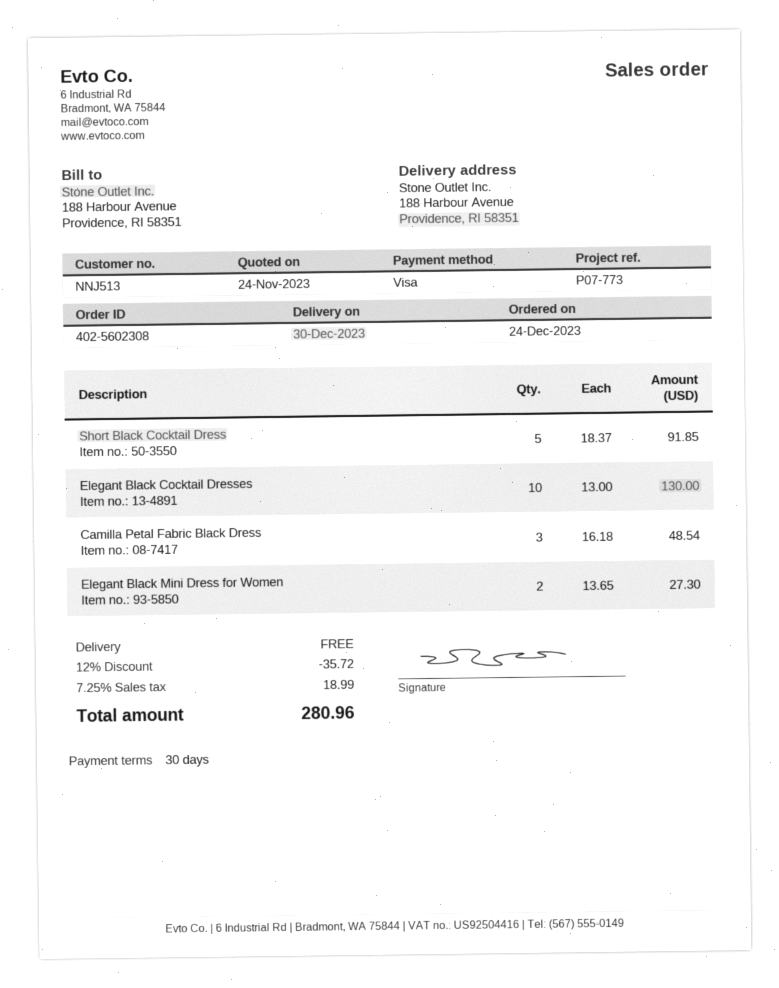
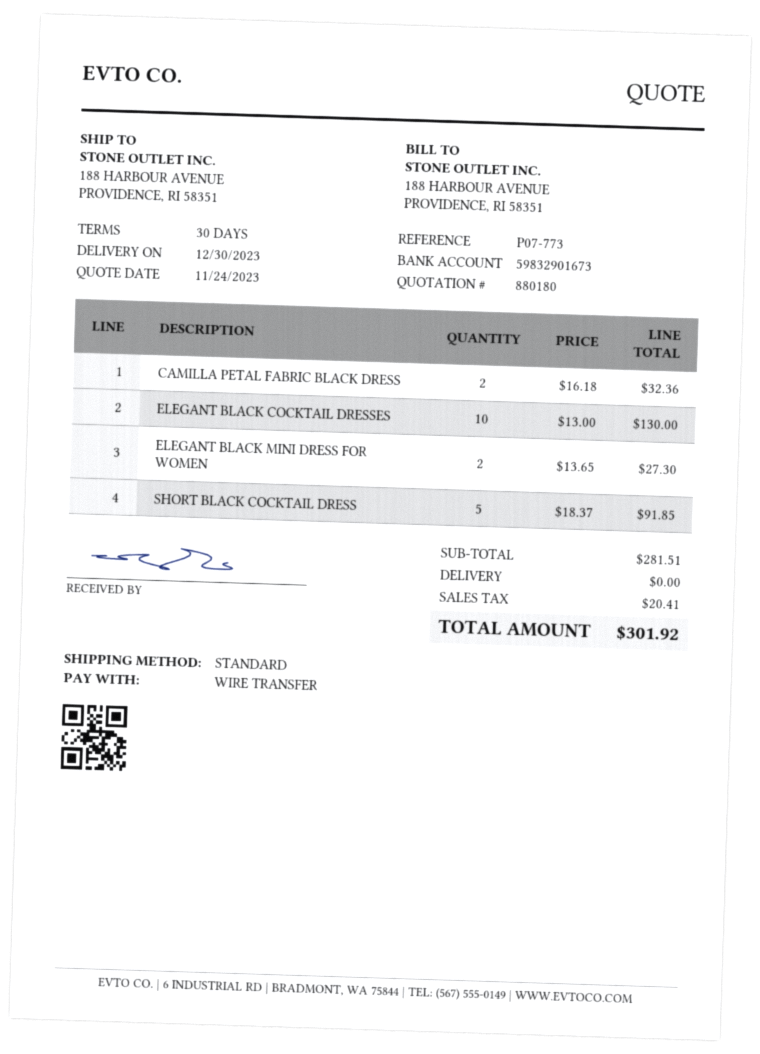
payment method: Visa -> bank transfer
Camilla Petal Fabric Black Dress: 3 x 16.18 = 48.54 -> 2 x 16.18 = 32.36
discount: 12% = 35.72 -> none
tax: 18.99 -> 20.41
total: 280.96 -> 301.92

